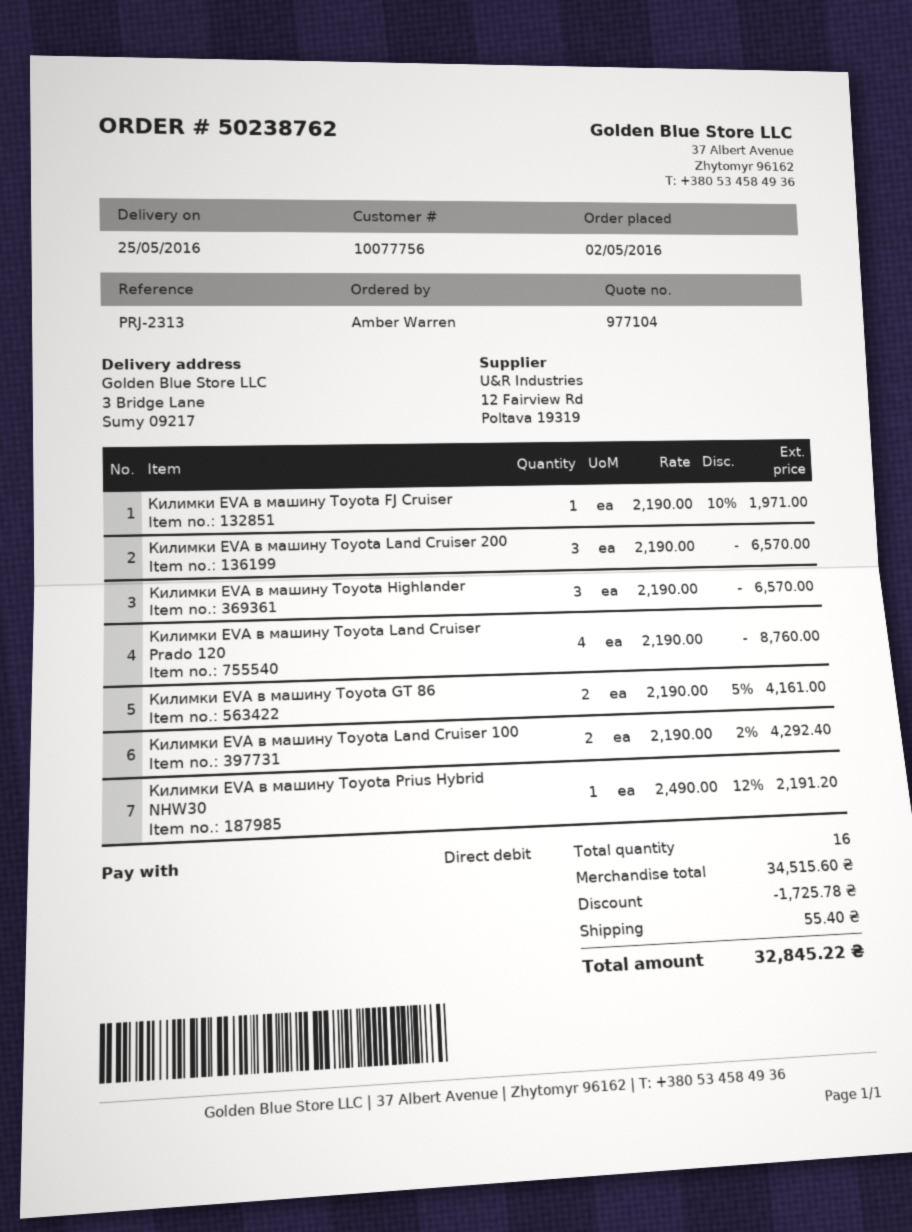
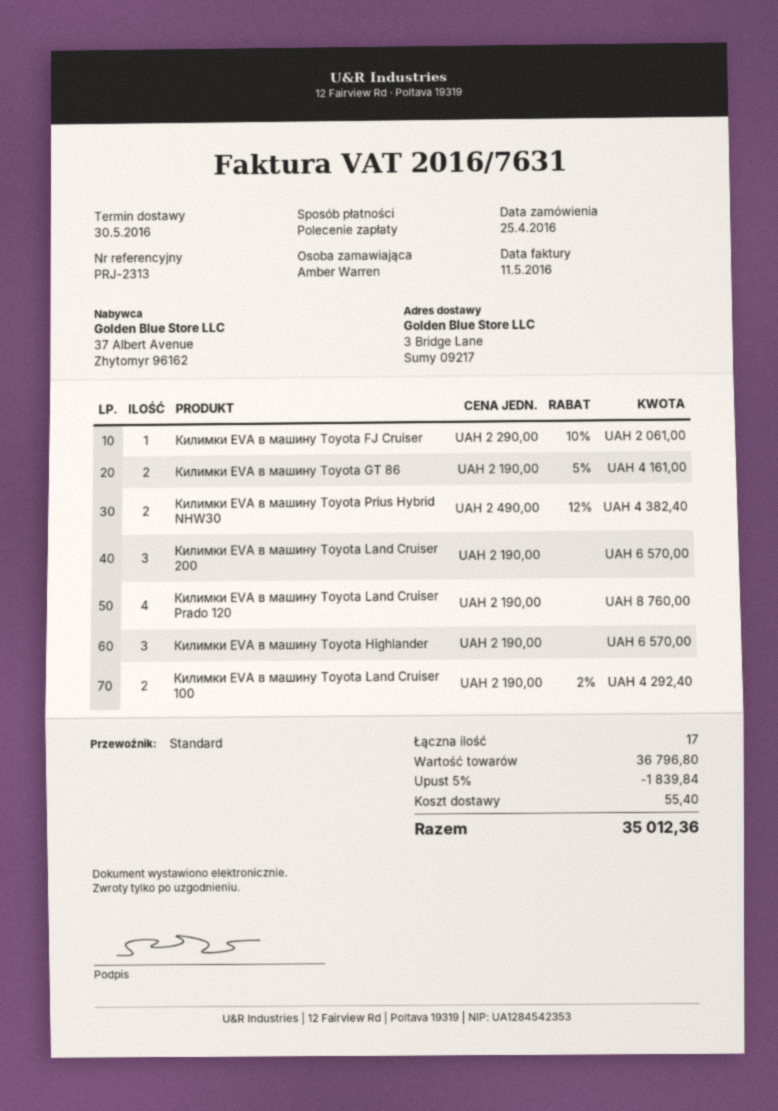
order date: 2016-05-02 -> 2016-04-25
delivery date: 2016-05-25 -> 2016-05-30
Килимки EVA в машину Toyota FJ Cruiser: 1 x 2190.00 - 10% = 1971.00 -> 1 x 2290.00 - 10% = 2061.00
Килимки EVA в машину Toyota Prius Hybrid NHW30: 1 x 2490.00 - 12% = 2191.20 -> 2 x 2490.00 - 12% = 4382.40
total quantity: 16 -> 17
subtotal: 34515.60 -> 36796.80
discount: 1725.78 -> 1839.84
total: 32845.22 -> 35012.36

